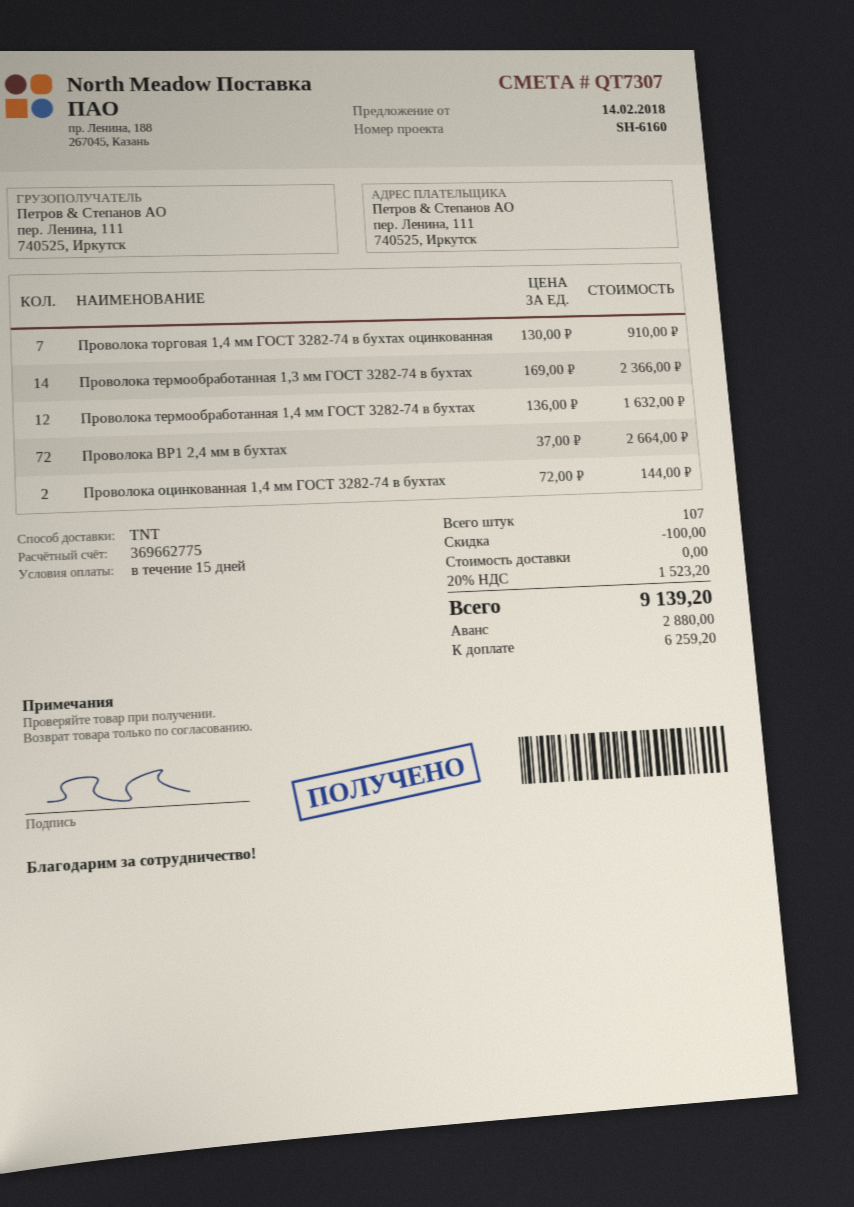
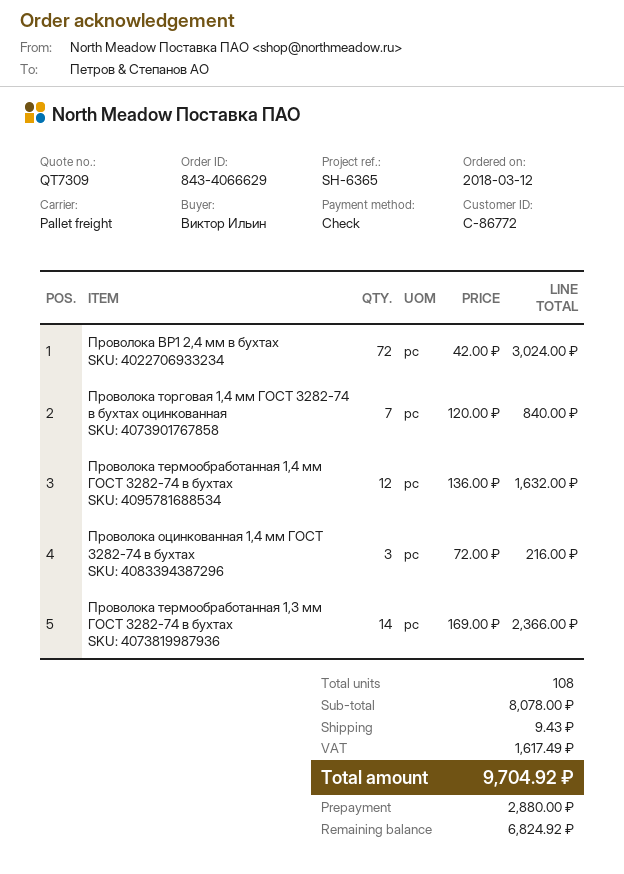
quote number: QT7307 -> QT7309
reference: SH-6160 -> SH-6365
shipping method: TNT -> pallet freight
Проволока торговая 1,4 мм ГОСТ 3282-74 в бухтах оцинкованная: 7 x 130.00 = 910.00 -> 7 x 120.00 = 840.00
Проволока ВР1 2,4 мм в бухтах: 72 x 37.00 = 2664.00 -> 72 x 42.00 = 3024.00
Проволока оцинкованная 1,4 мм ГОСТ 3282-74 в бухтах: 2 x 72.00 = 144.00 -> 3 x 72.00 = 216.00
total quantity: 107 -> 108
discount: 100.00 -> none
shipping: 0.00 -> 9.43
tax: 1523.20 -> 1617.49
total: 9139.20 -> 9704.92
balance: 6259.20 -> 6824.92

